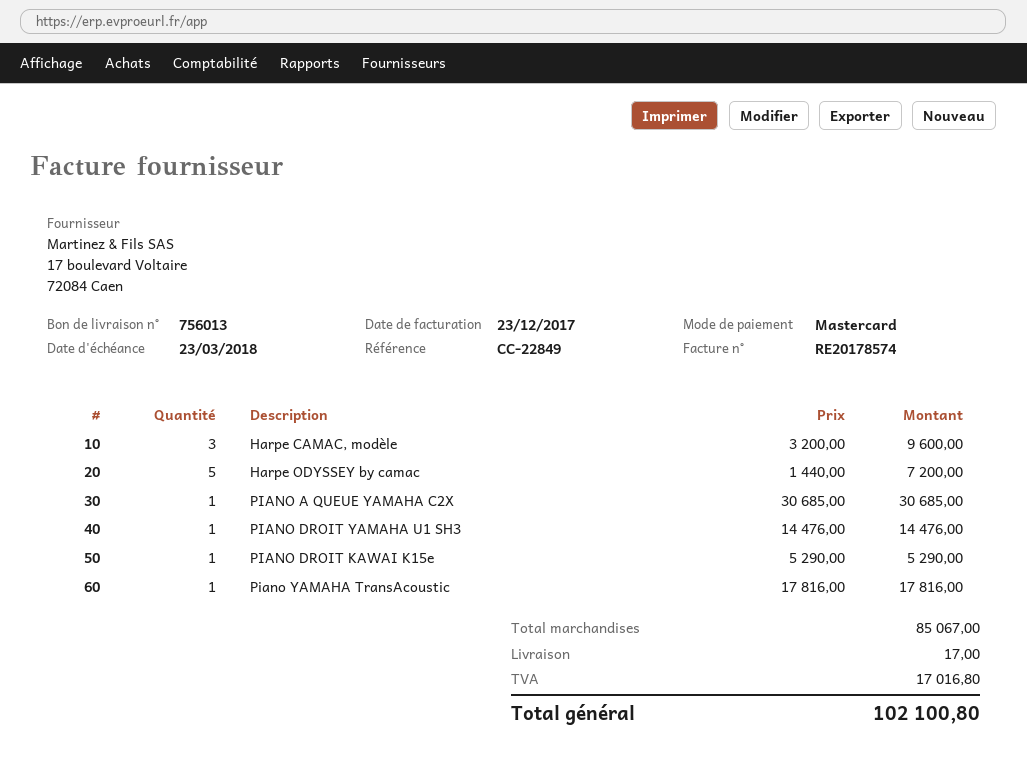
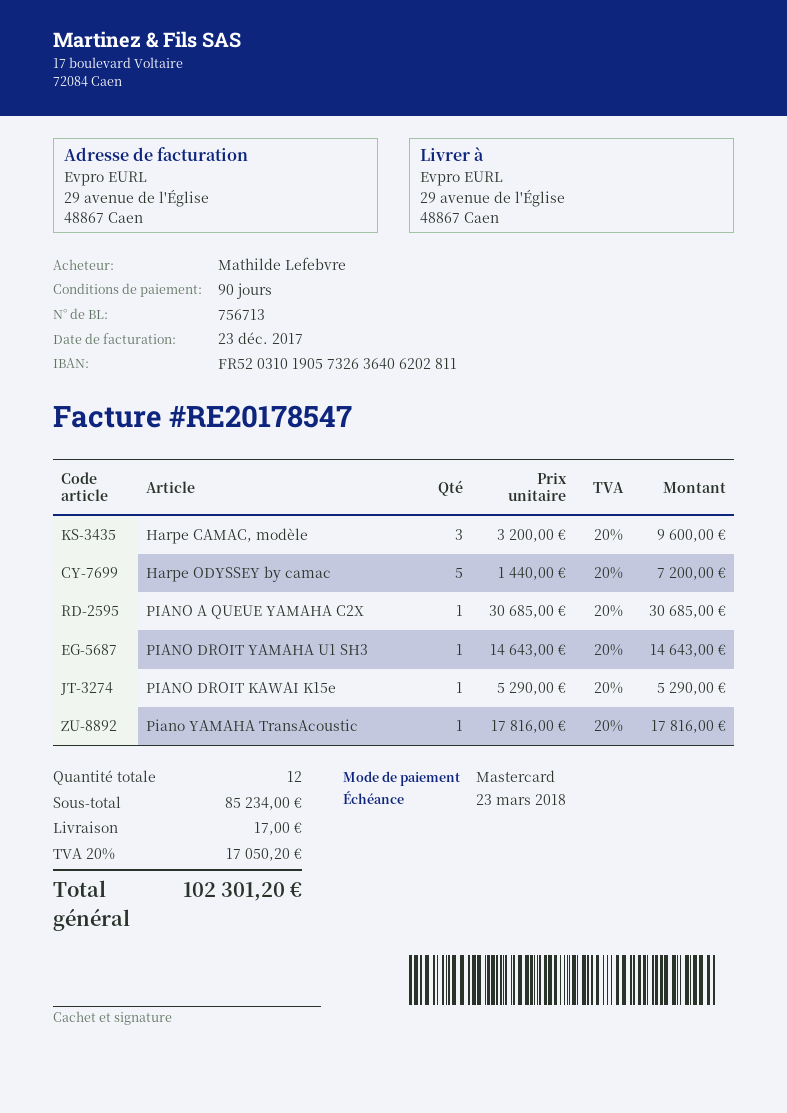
delivery note number: 756013 -> 756713
invoice number: RE20178574 -> RE20178547
PIANO DROIT YAMAHA U1 SH3: 1 x 14476.00 = 14476.00 -> 1 x 14643.00 = 14643.00
subtotal: 85067.00 -> 85234.00
tax: 17016.80 -> 17050.20
total: 102100.80 -> 102301.20

